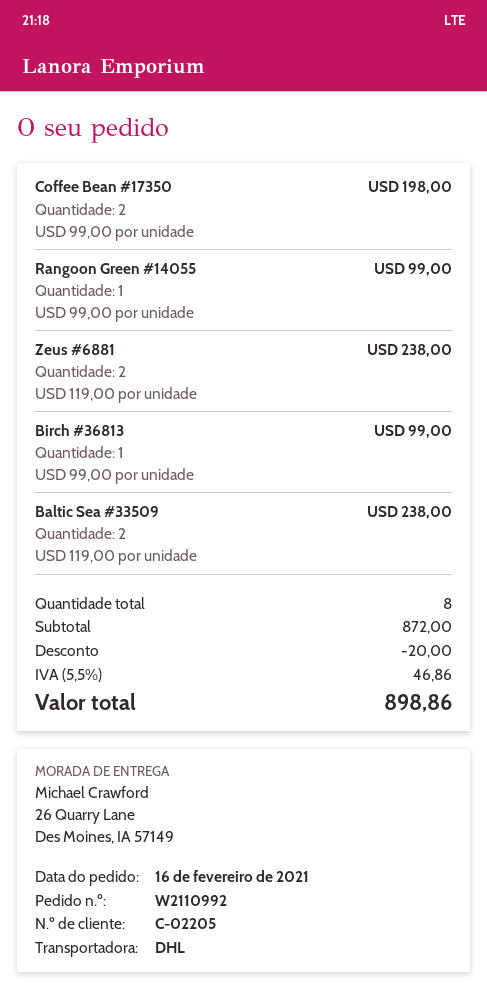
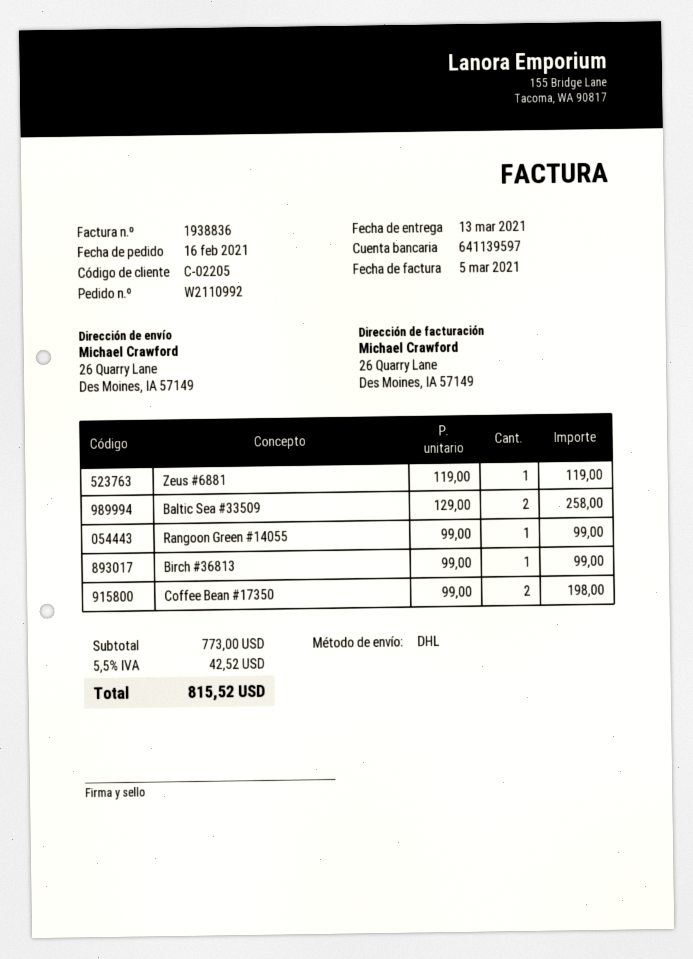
Zeus #6881: 2 x 119.00 = 238.00 -> 1 x 119.00 = 119.00
Baltic Sea #33509: 2 x 119.00 = 238.00 -> 2 x 129.00 = 258.00
subtotal: 872.00 -> 773.00
discount: 20.00 -> none
tax: 5.5% = 46.86 -> 5.5% = 42.52
total: 898.86 -> 815.52

